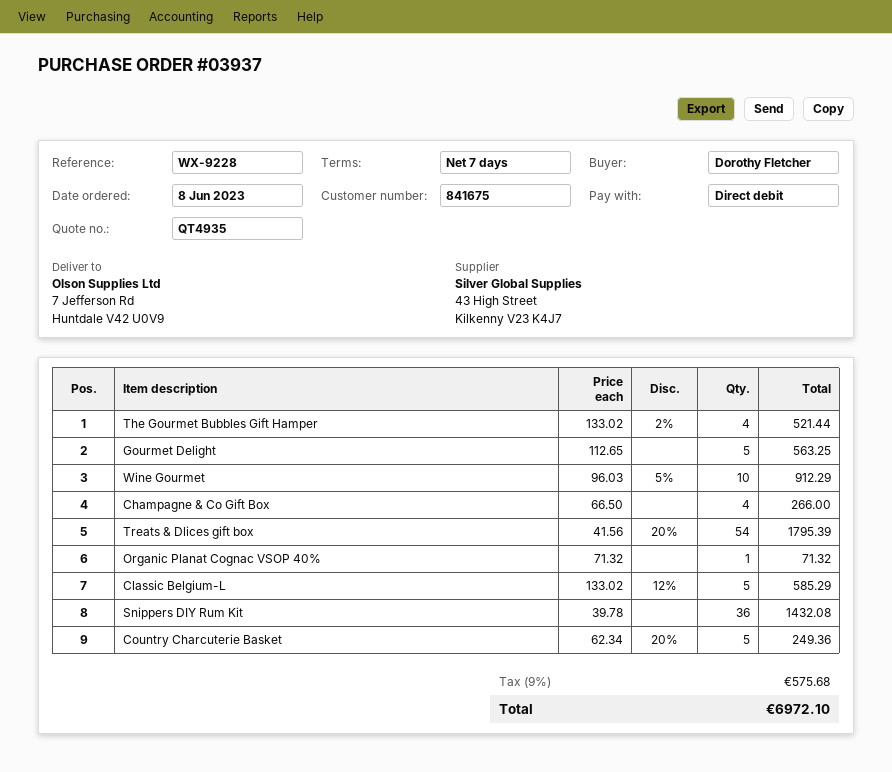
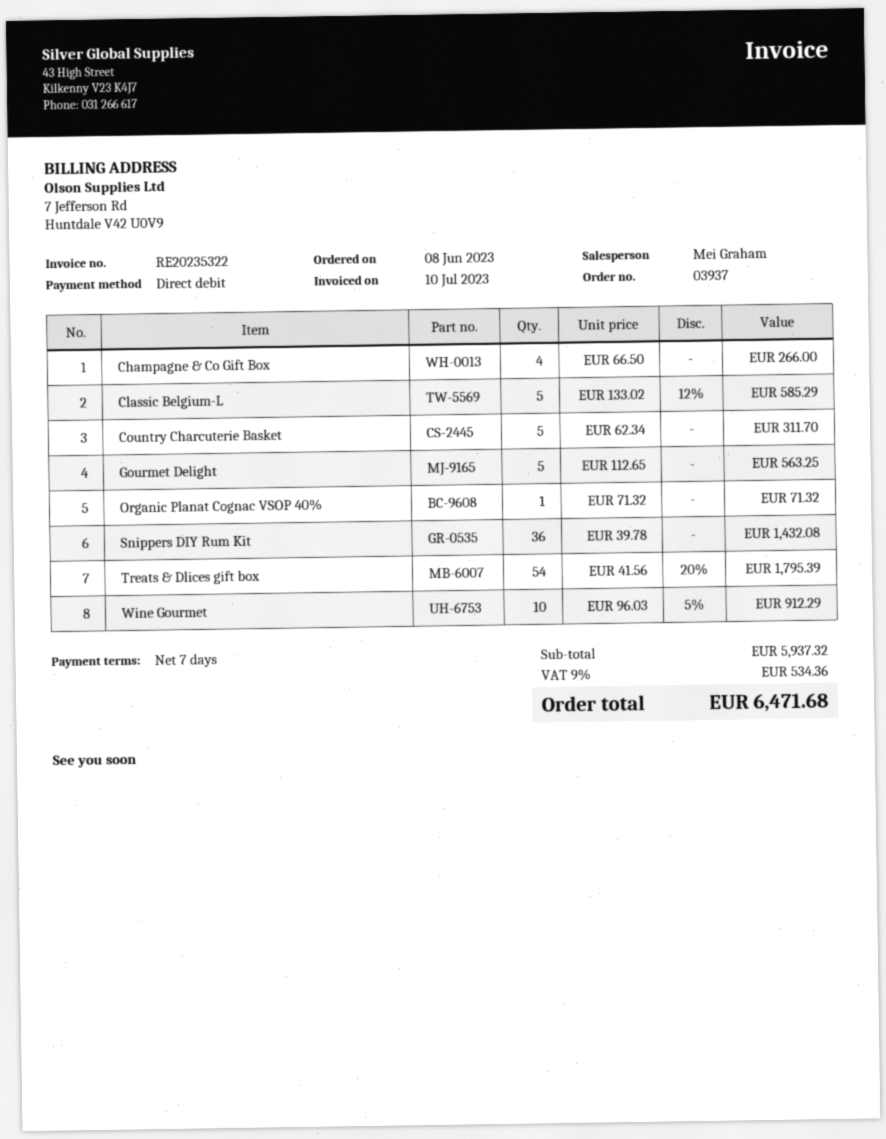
The Gourmet Bubbles Gift Hamper: 4 x 133.02 - 2% = 521.44 -> none
Country Charcuterie Basket: 5 x 62.34 - 20% = 249.36 -> 5 x 62.34 = 311.70
tax: 9% = 575.68 -> 9% = 534.36
total: 6972.10 -> 6471.68

